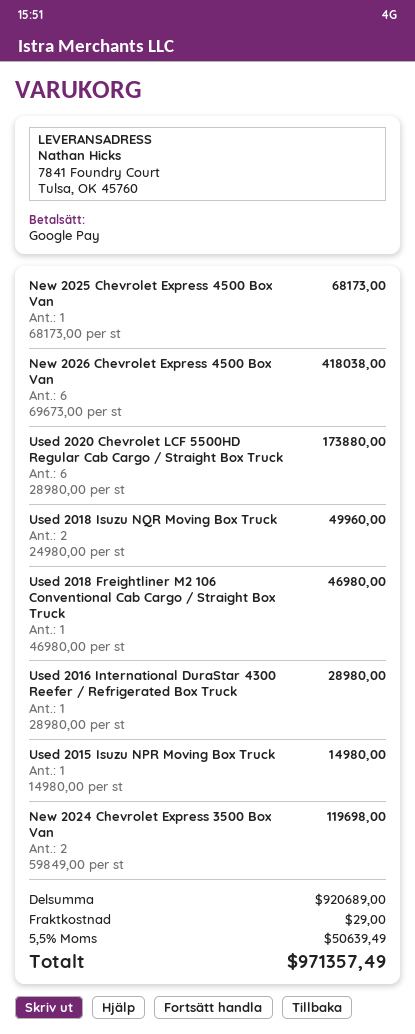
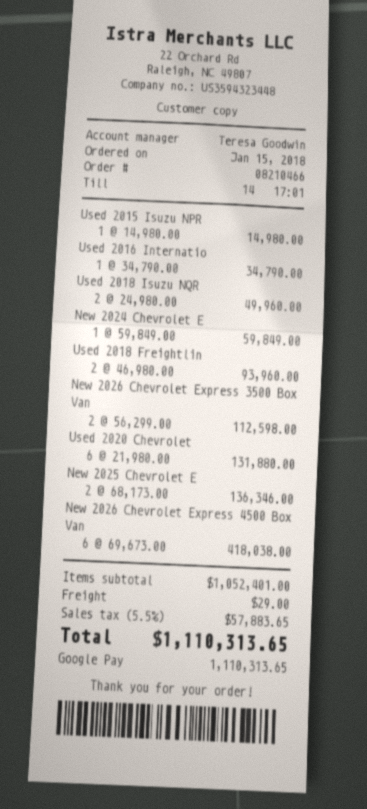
New 2025 Chevrolet Express 4500 Box Van: 1 x 68173.00 = 68173.00 -> 2 x 68173.00 = 136346.00
Used 2020 Chevrolet LCF 5500HD Regular Cab Cargo / Straight Box Truck: 6 x 28980.00 = 173880.00 -> 6 x 21980.00 = 131880.00
Used 2018 Freightliner M2 106 Conventional Cab Cargo / Straight Box Truck: 1 x 46980.00 = 46980.00 -> 2 x 46980.00 = 93960.00
Used 2016 International DuraStar 4300 Reefer / Refrigerated Box Truck: 1 x 28980.00 = 28980.00 -> 1 x 34790.00 = 34790.00
New 2024 Chevrolet Express 3500 Box Van: 2 x 59849.00 = 119698.00 -> 1 x 59849.00 = 59849.00
New 2026 Chevrolet Express 3500 Box Van: none -> 2 x 56299.00 = 112598.00
subtotal: 920689.00 -> 1052401.00
tax: 5.5% = 50639.49 -> 5.5% = 57883.65
total: 971357.49 -> 1110313.65

